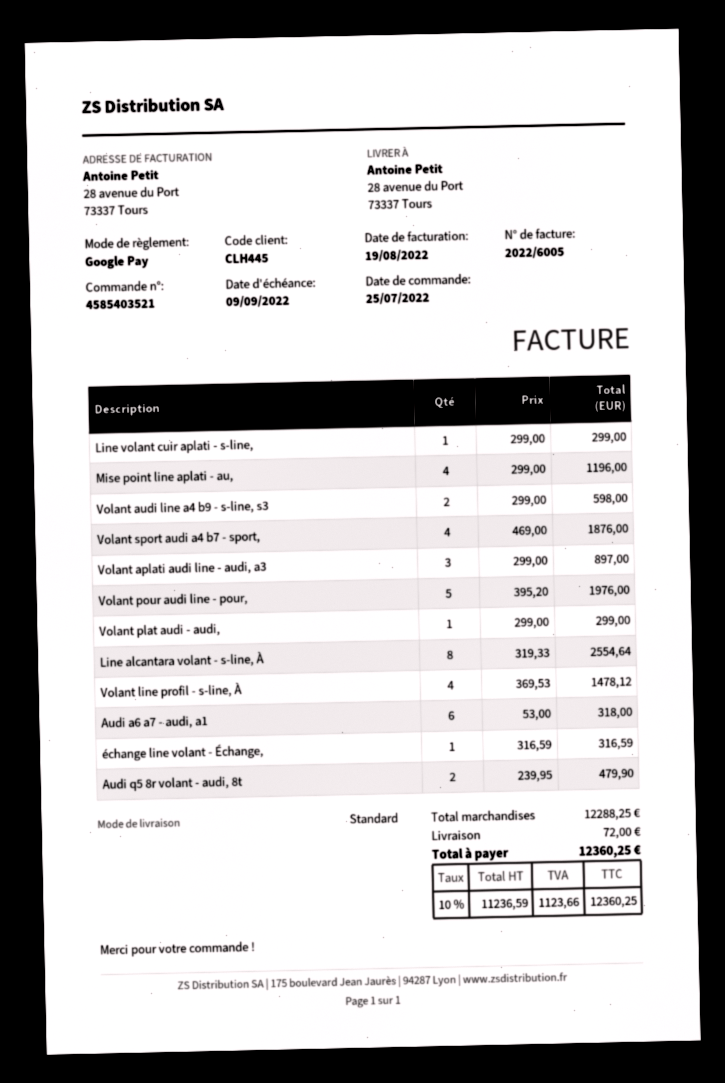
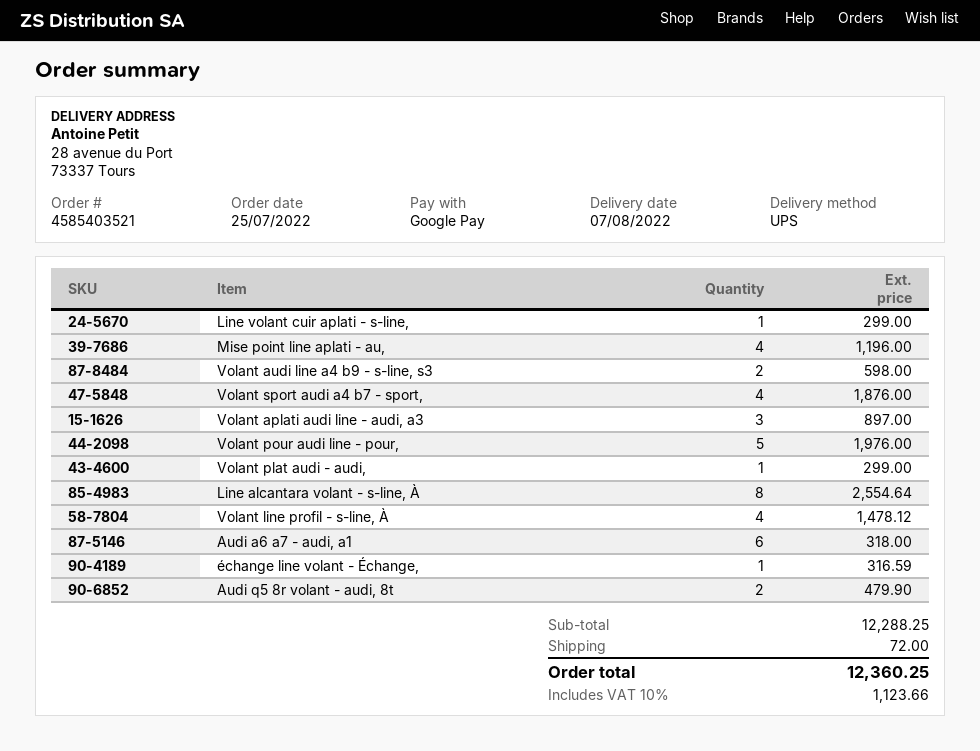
shipping method: standard -> UPS

